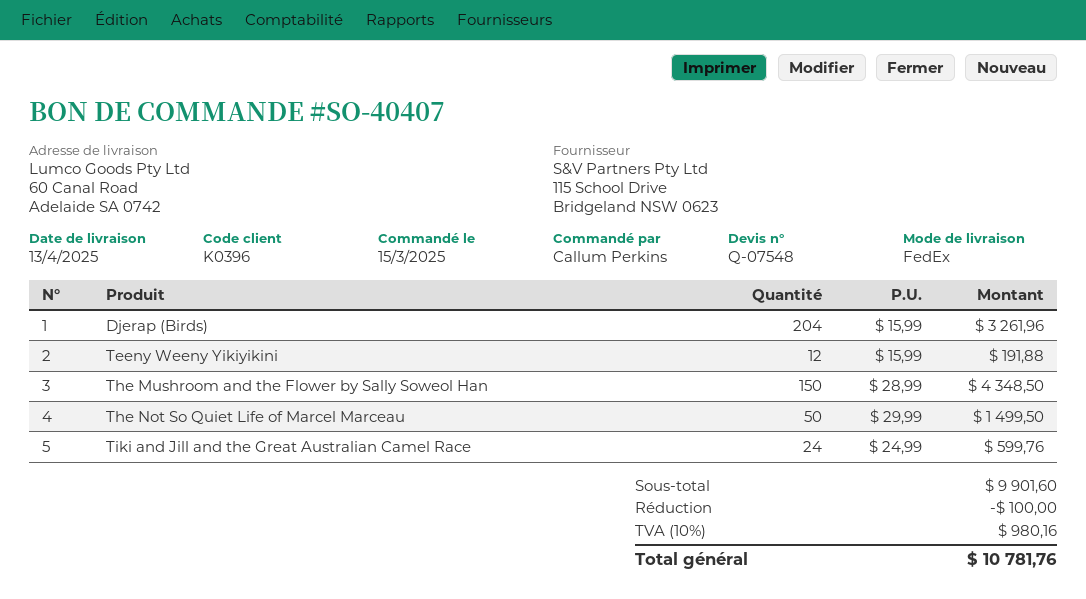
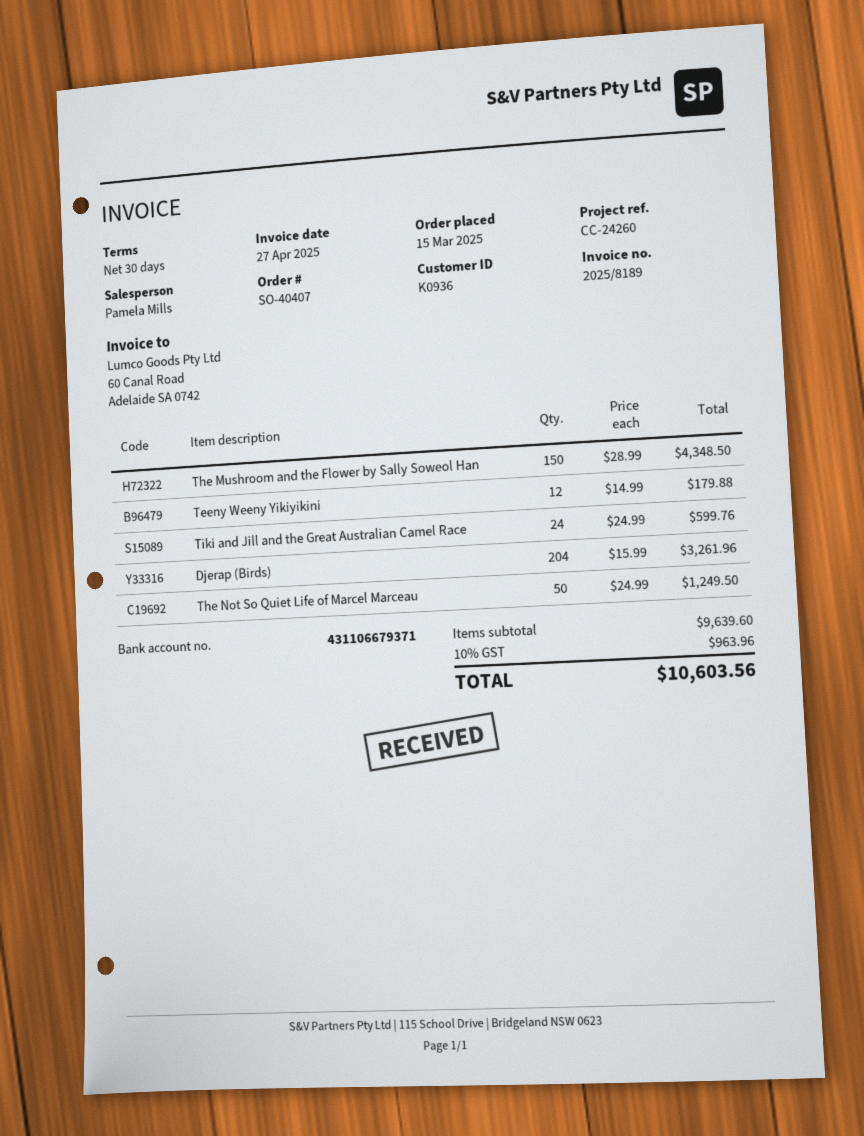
customer number: K0396 -> K0936
Teeny Weeny Yikiyikini: 12 x 15.99 = 191.88 -> 12 x 14.99 = 179.88
The Not So Quiet Life of Marcel Marceau: 50 x 29.99 = 1499.50 -> 50 x 24.99 = 1249.50
subtotal: 9901.60 -> 9639.60
discount: 100.00 -> none
tax: 10% = 980.16 -> 10% = 963.96
total: 10781.76 -> 10603.56

